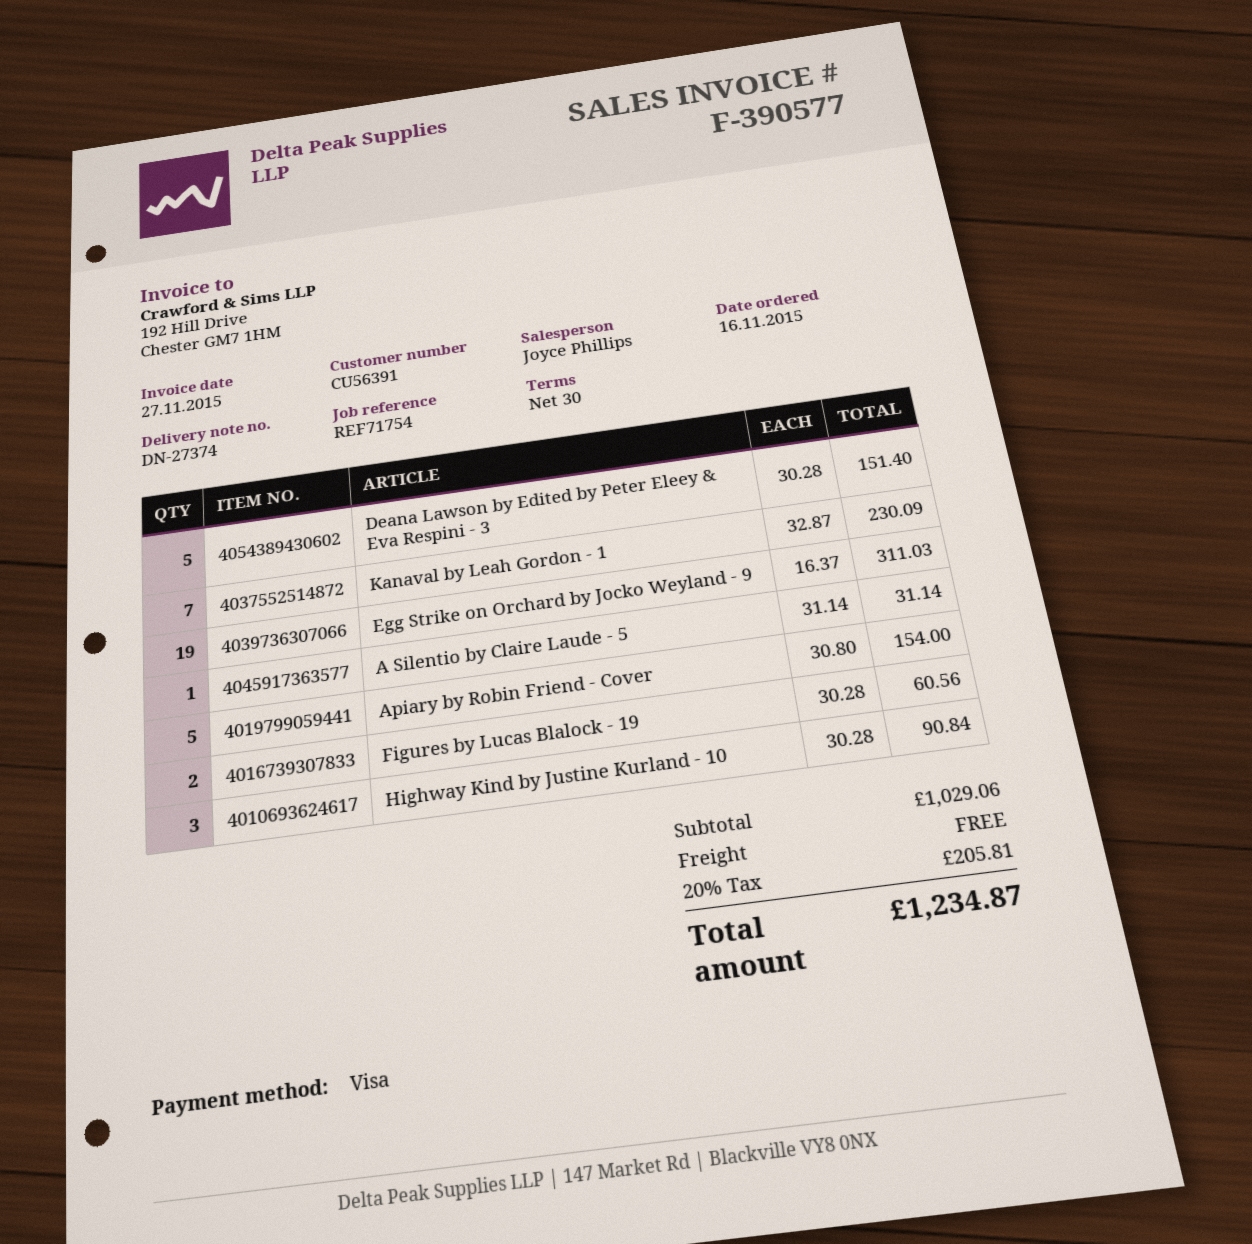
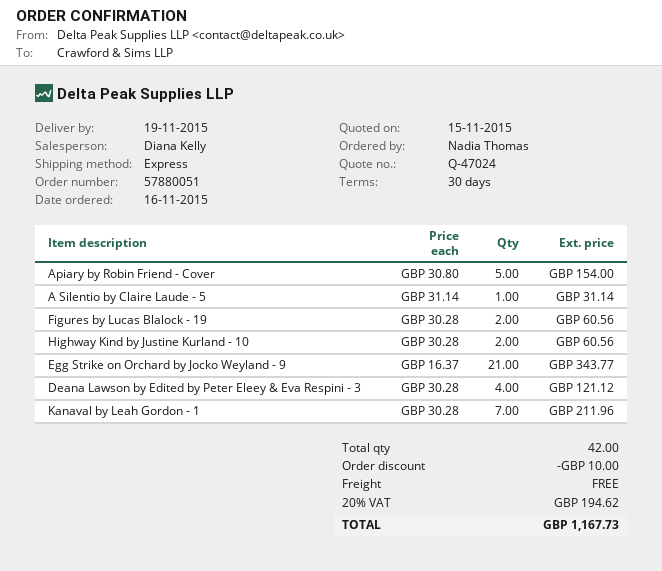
sales rep: Joyce Phillips -> Diana Kelly
Deana Lawson by Edited by Peter Eleey & Eva Respini - 3: 5 x 30.28 = 151.40 -> 4 x 30.28 = 121.12
Kanaval by Leah Gordon - 1: 7 x 32.87 = 230.09 -> 7 x 30.28 = 211.96
Egg Strike on Orchard by Jocko Weyland - 9: 19 x 16.37 = 311.03 -> 21 x 16.37 = 343.77
Highway Kind by Justine Kurland - 10: 3 x 30.28 = 90.84 -> 2 x 30.28 = 60.56
discount: none -> 10.00
tax: 20% = 205.81 -> 20% = 194.62
total: 1234.87 -> 1167.73

